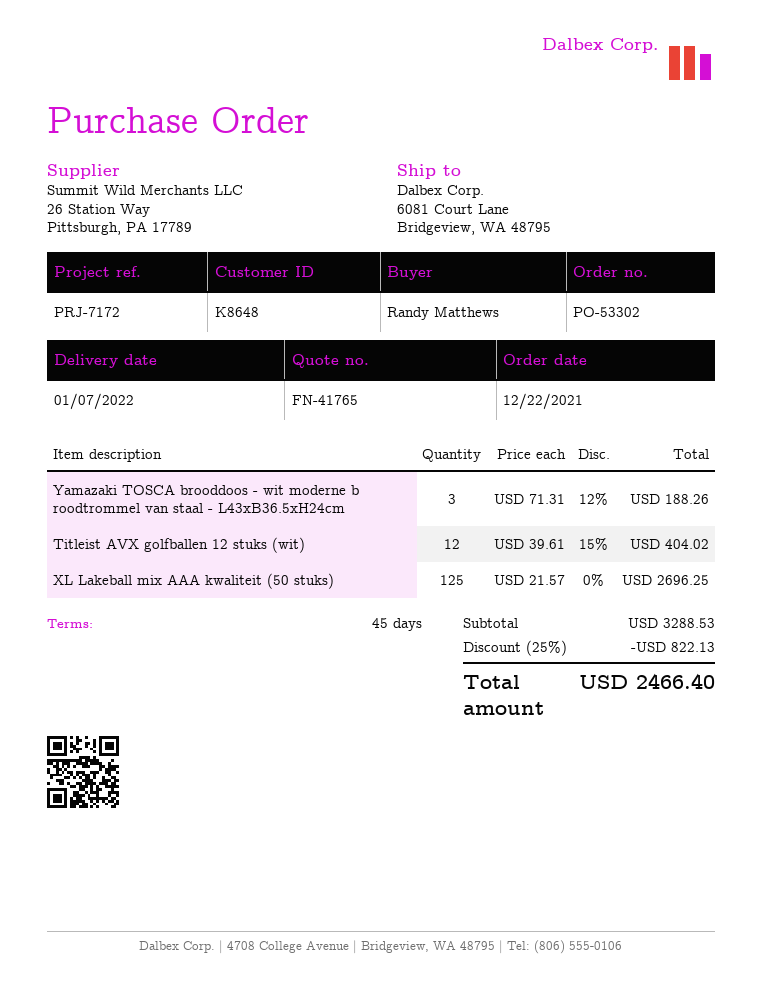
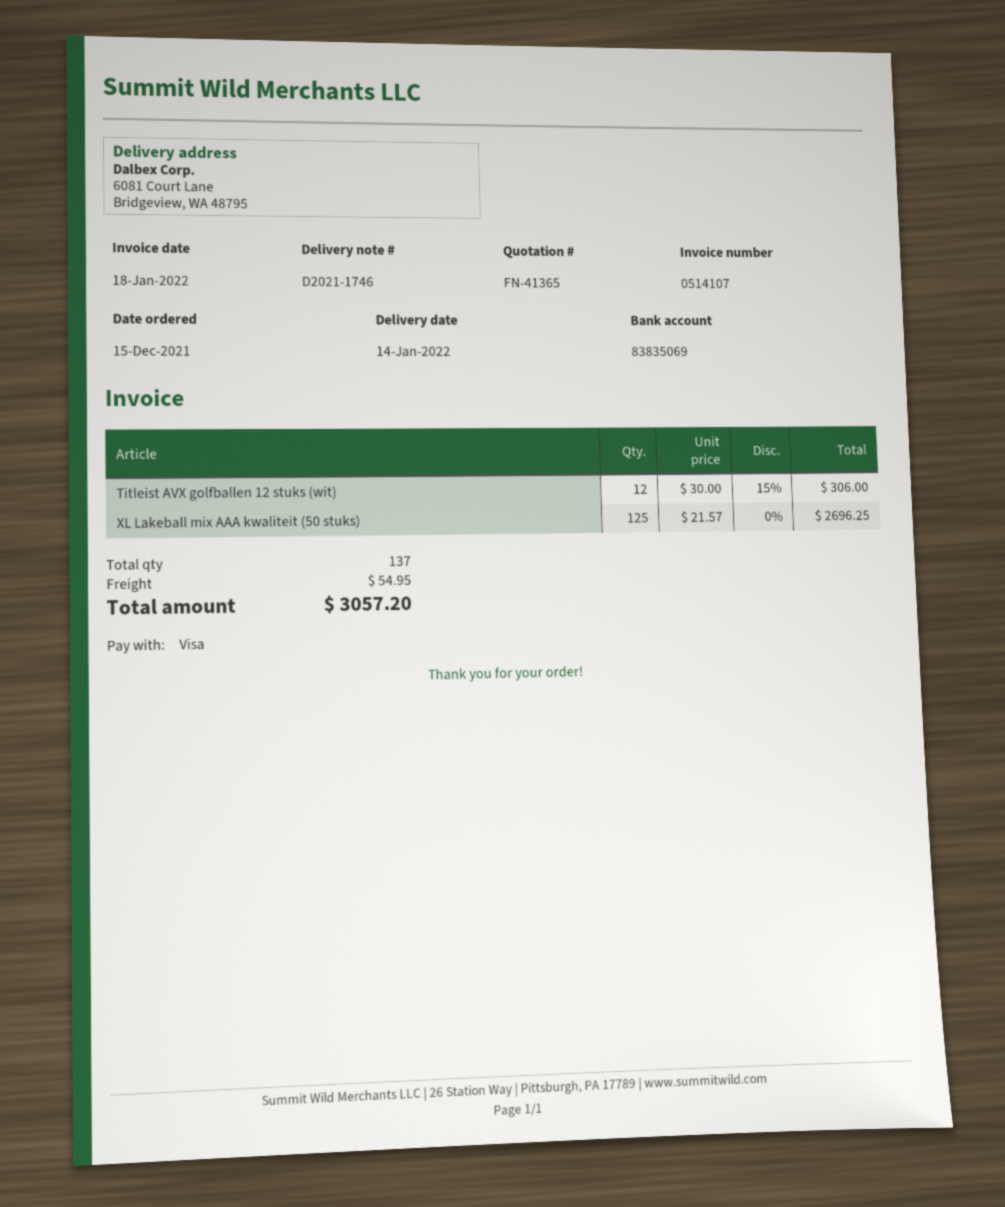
quote number: FN-41765 -> FN-41365
order date: 2021-12-22 -> 2021-12-15
delivery date: 2022-01-07 -> 2022-01-14
Yamazaki TOSCA brooddoos - wit moderne b roodtrommel van staal - L43xB36.5xH24cm: 3 x 71.31 - 12% = 188.26 -> none
Titleist AVX golfballen 12 stuks (wit): 12 x 39.61 - 15% = 404.02 -> 12 x 30.00 - 15% = 306.00
discount: 25% = 822.13 -> none
shipping: none -> 54.95
total: 2466.40 -> 3057.20

